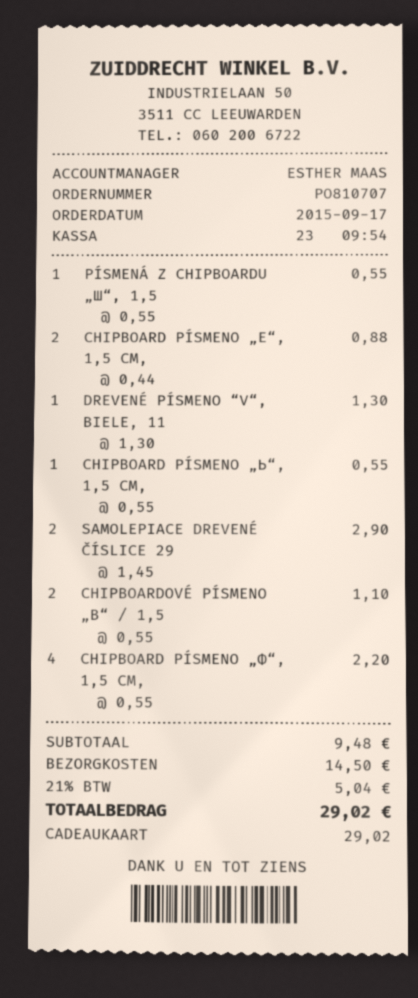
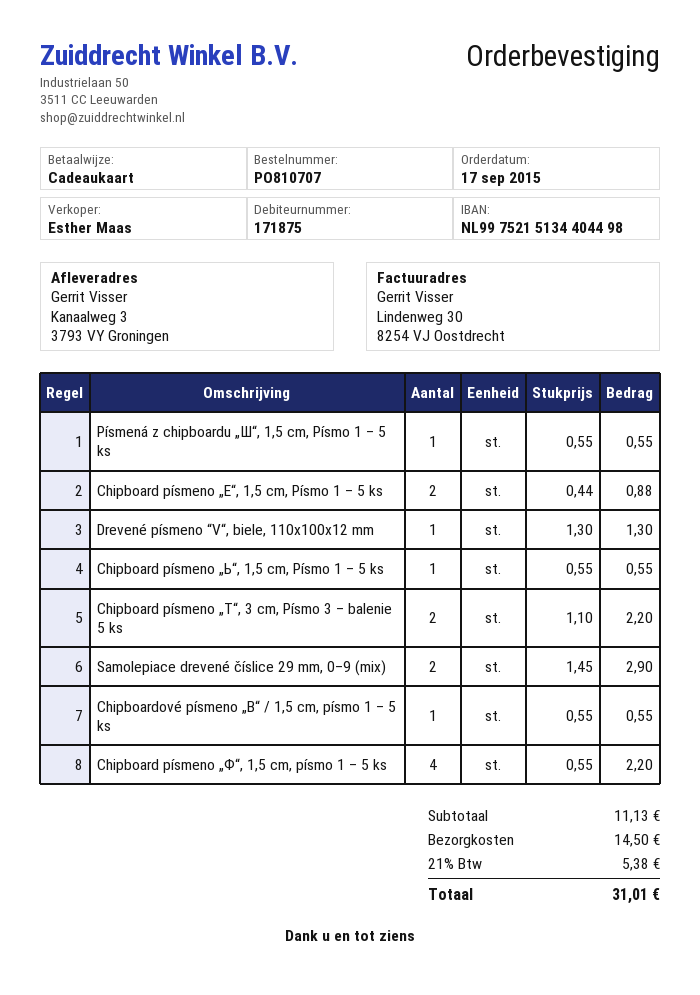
CHIPBOARDOVÉ PÍSMENO „B“ / 1,5: 2 x 0.55 = 1.10 -> 1 x 0.55 = 0.55
Chipboard písmeno „T“, 3 cm, Písmo 3 – balenie 5 ks: none -> 2 x 1.10 = 2.20
subtotal: 9.48 -> 11.13
tax: 21% = 5.04 -> 21% = 5.38
total: 29.02 -> 31.01

